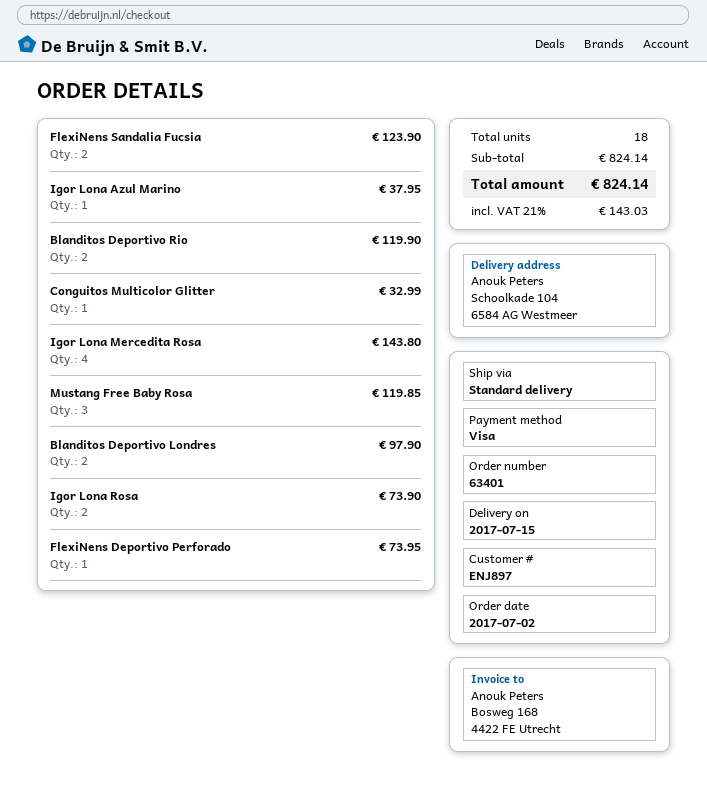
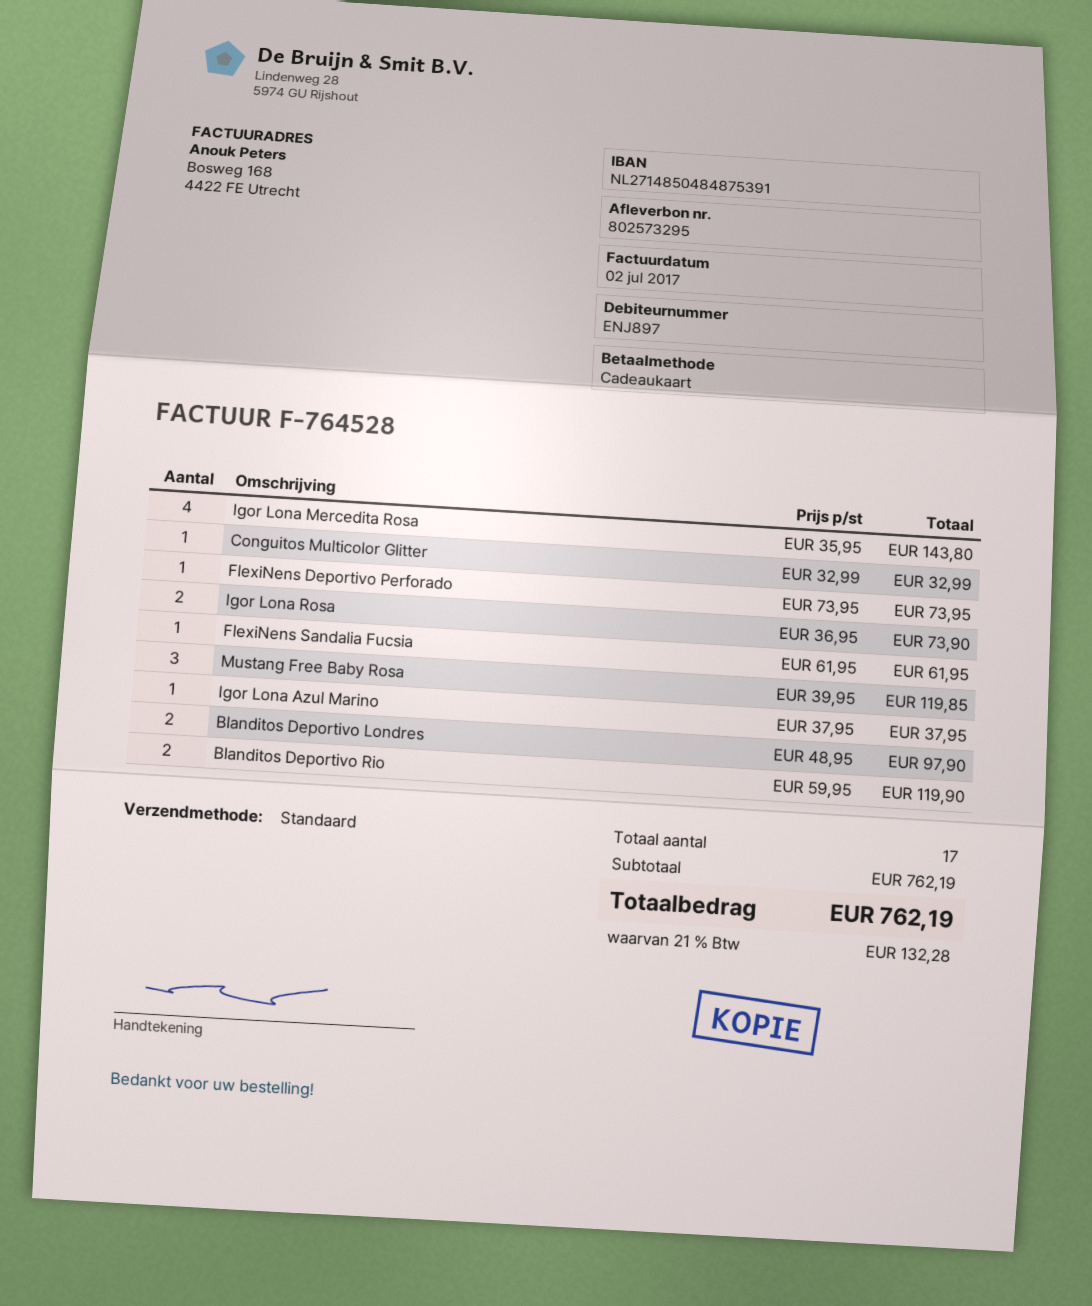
payment method: Visa -> gift card
FlexiNens Sandalia Fucsia: 2 for 123.90 -> 1 for 61.95
total quantity: 18 -> 17
subtotal: 824.14 -> 762.19
tax: 21% = 143.03 -> 21% = 132.28
total: 824.14 -> 762.19

